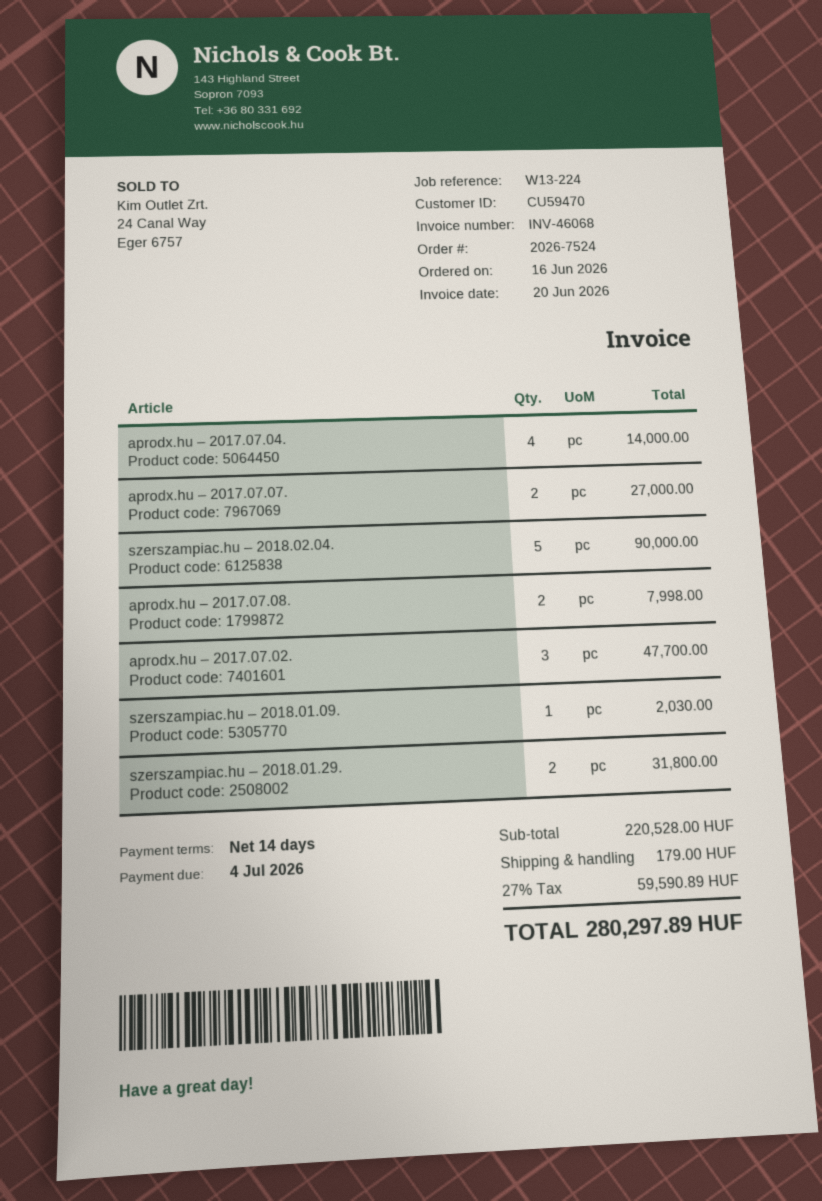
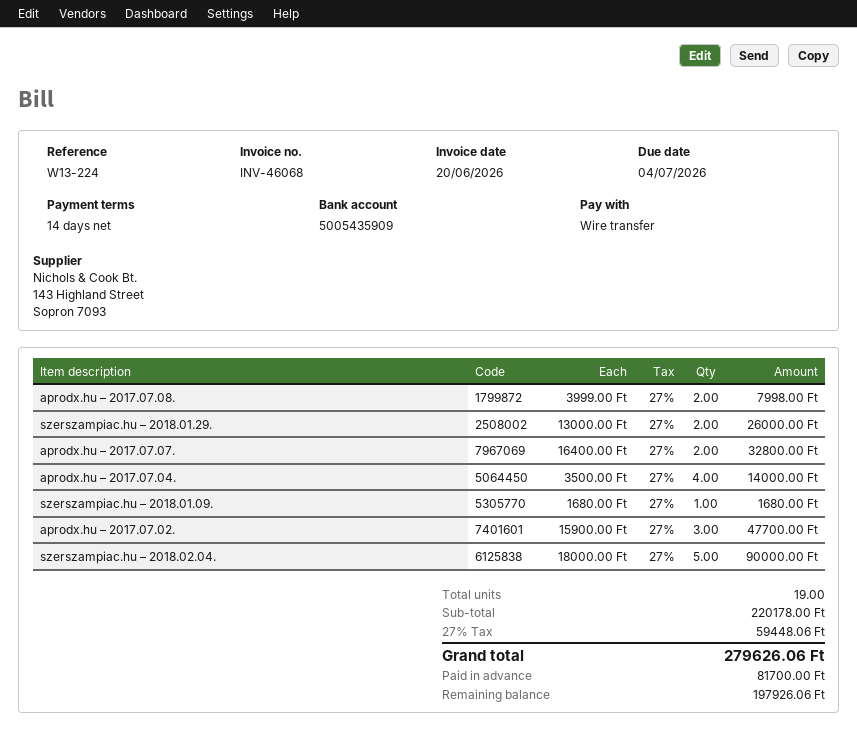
aprodx.hu – 2017.07.07.: 2 for 27000.00 -> 2 for 32800.00
szerszampiac.hu – 2018.01.09.: 1 for 2030.00 -> 1 for 1680.00
szerszampiac.hu – 2018.01.29.: 2 for 31800.00 -> 2 for 26000.00
subtotal: 220528.00 -> 220178.00
shipping: 179.00 -> none
tax: 27% = 59590.89 -> 27% = 59448.06
total: 280297.89 -> 279626.06

